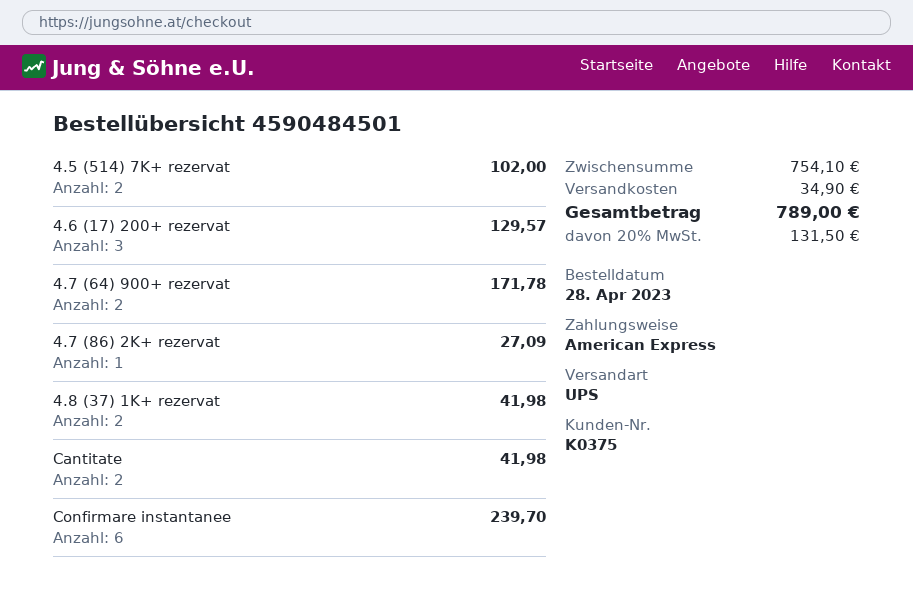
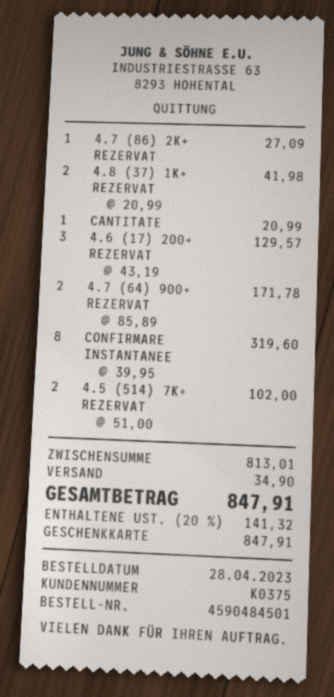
payment method: American Express -> gift card
Cantitate: 2 for 41.98 -> 1 for 20.99
Confirmare instantanee: 6 for 239.70 -> 8 for 319.60
subtotal: 754.10 -> 813.01
tax: 20% = 131.50 -> 20% = 141.32
total: 789.00 -> 847.91

